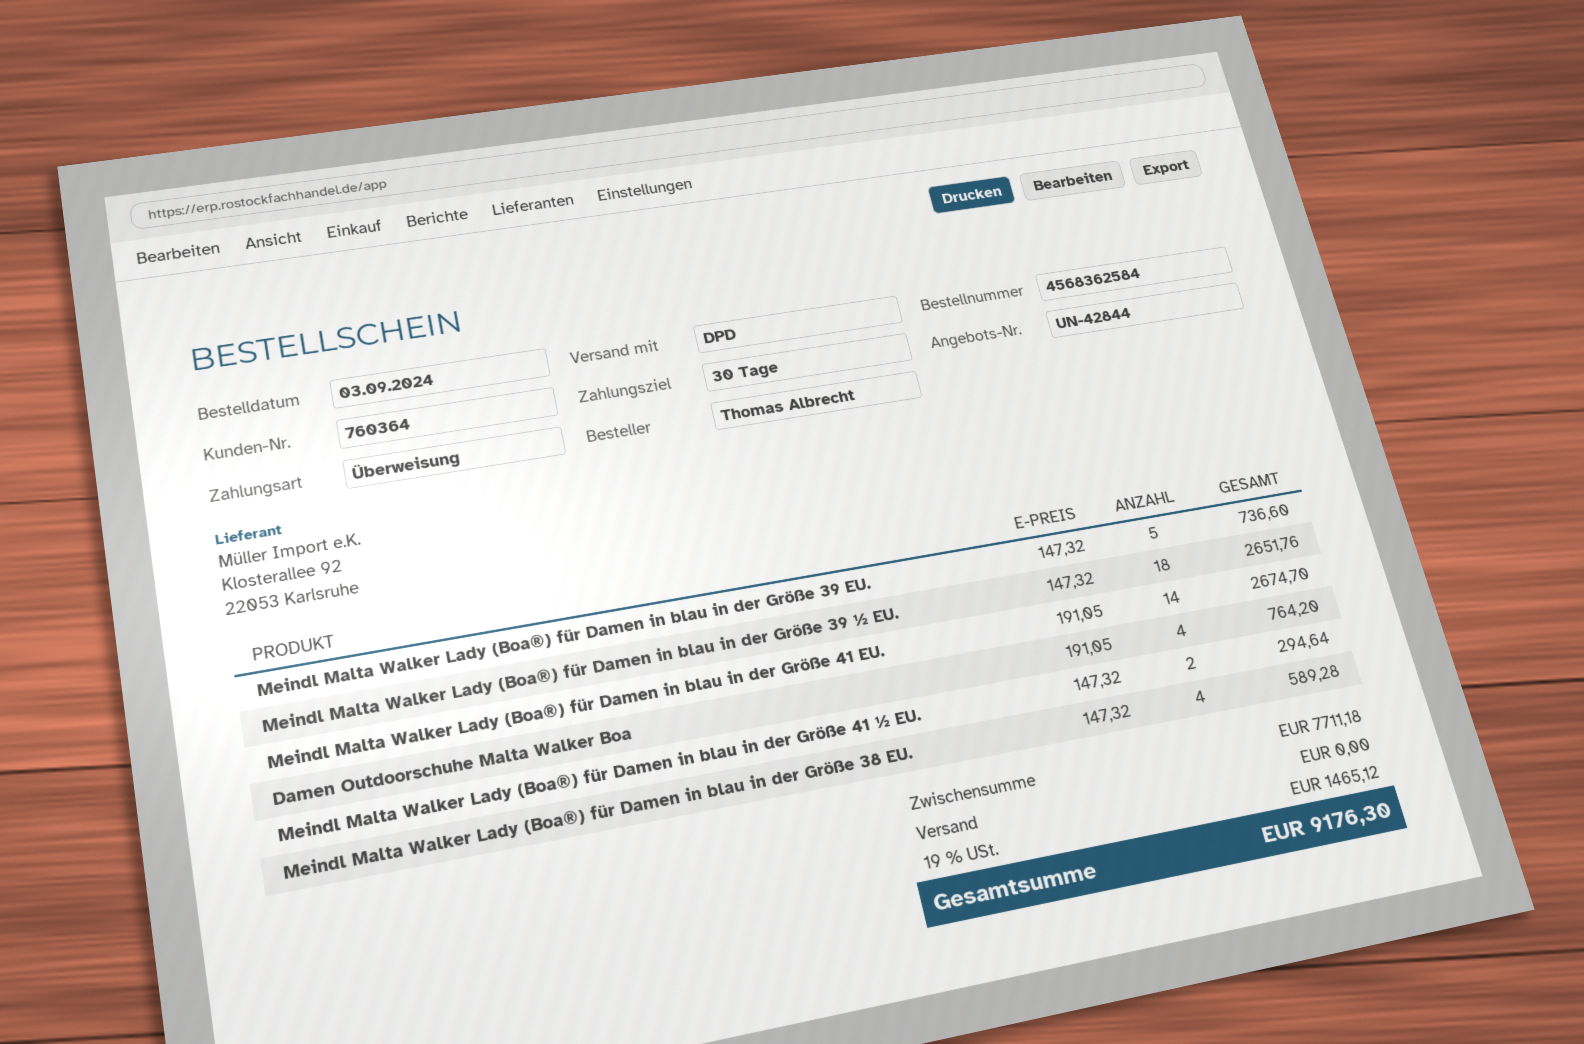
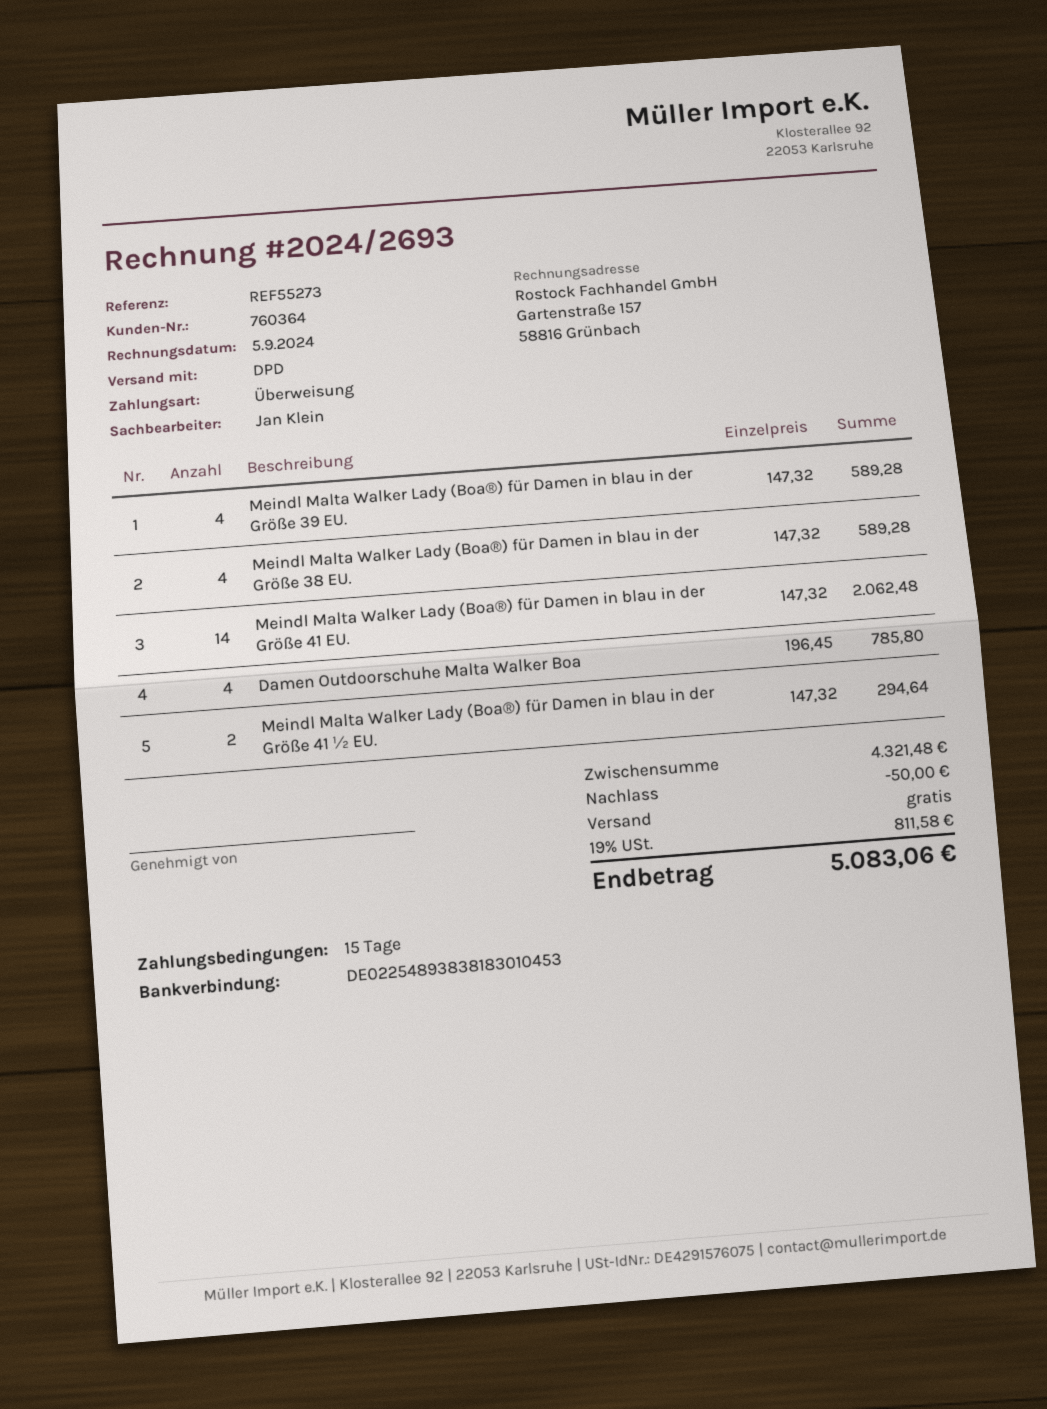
payment terms: 30 days -> 15 days
Meindl Malta Walker Lady (Boa®) für Damen in blau in der Größe 39 EU.: 5 x 147.32 = 736.60 -> 4 x 147.32 = 589.28
Meindl Malta Walker Lady (Boa®) für Damen in blau in der Größe 39 ½ EU.: 18 x 147.32 = 2651.76 -> none
Meindl Malta Walker Lady (Boa®) für Damen in blau in der Größe 41 EU.: 14 x 191.05 = 2674.70 -> 14 x 147.32 = 2062.48
Damen Outdoorschuhe Malta Walker Boa: 4 x 191.05 = 764.20 -> 4 x 196.45 = 785.80
subtotal: 7711.18 -> 4321.48
discount: none -> 50.00
tax: 19% = 1465.12 -> 19% = 811.58
total: 9176.30 -> 5083.06

